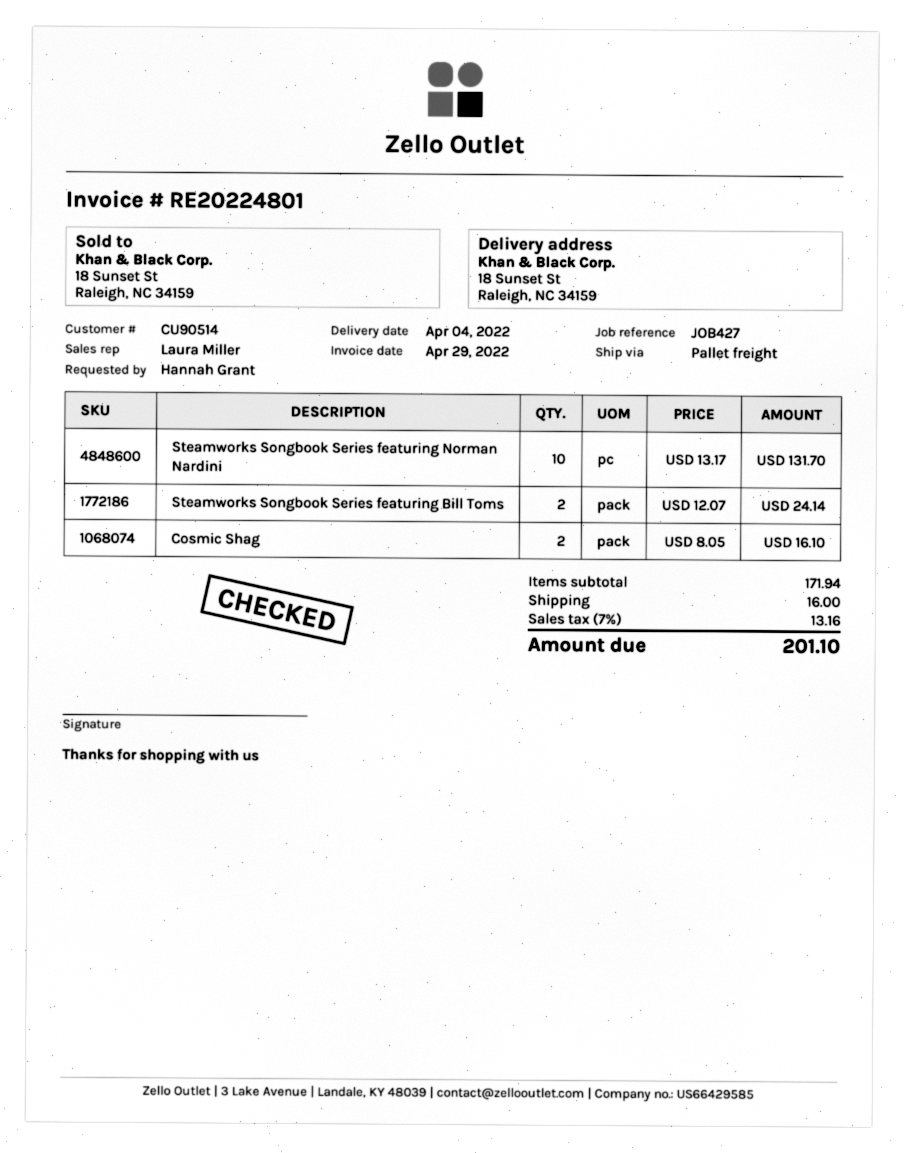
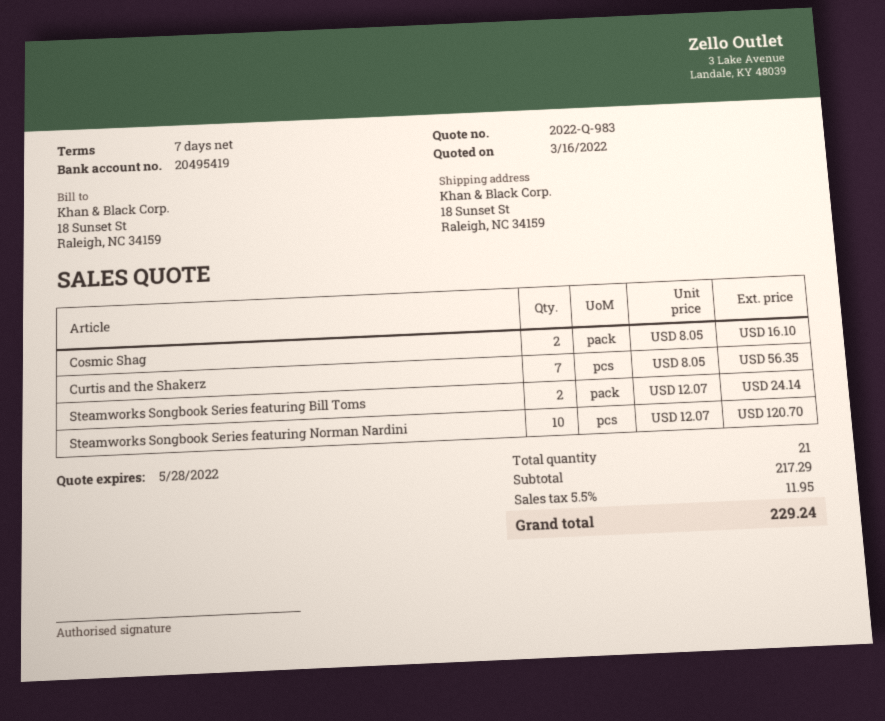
Steamworks Songbook Series featuring Norman Nardini: 10 x 13.17 = 131.70 -> 10 x 12.07 = 120.70
Curtis and the Shakerz: none -> 7 x 8.05 = 56.35
subtotal: 171.94 -> 217.29
shipping: 16.00 -> none
tax: 7% = 13.16 -> 5.5% = 11.95
total: 201.10 -> 229.24

